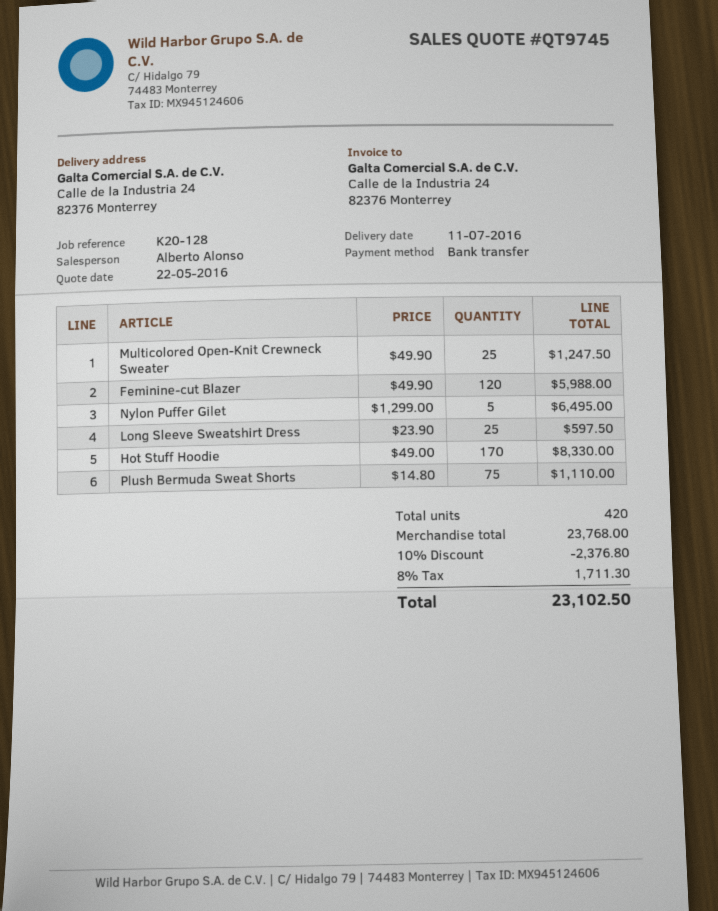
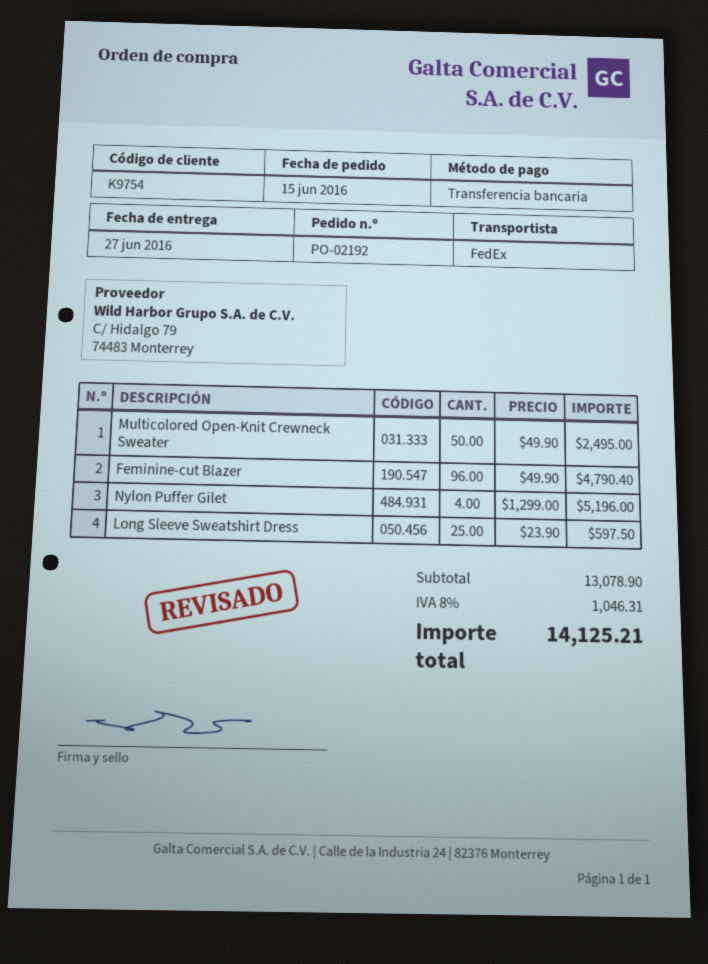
delivery date: 2016-07-11 -> 2016-06-27
Multicolored Open-Knit Crewneck Sweater: 25 x 49.90 = 1247.50 -> 50 x 49.90 = 2495.00
Feminine-cut Blazer: 120 x 49.90 = 5988.00 -> 96 x 49.90 = 4790.40
Nylon Puffer Gilet: 5 x 1299.00 = 6495.00 -> 4 x 1299.00 = 5196.00
Hot Stuff Hoodie: 170 x 49.00 = 8330.00 -> none
Plush Bermuda Sweat Shorts: 75 x 14.80 = 1110.00 -> none
subtotal: 23768.00 -> 13078.90
discount: 10% = 2376.80 -> none
tax: 8% = 1711.30 -> 8% = 1046.31
total: 23102.50 -> 14125.21

